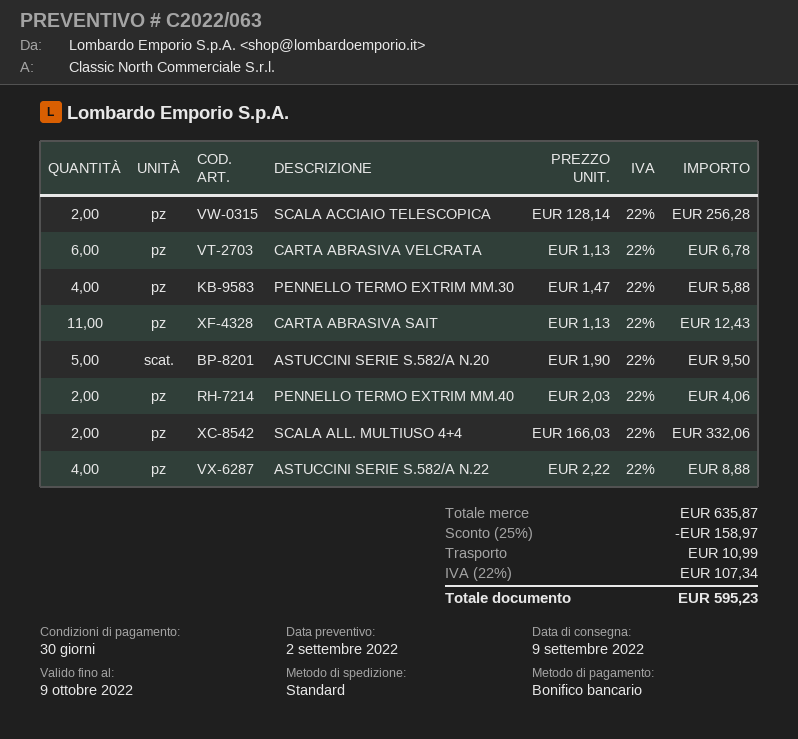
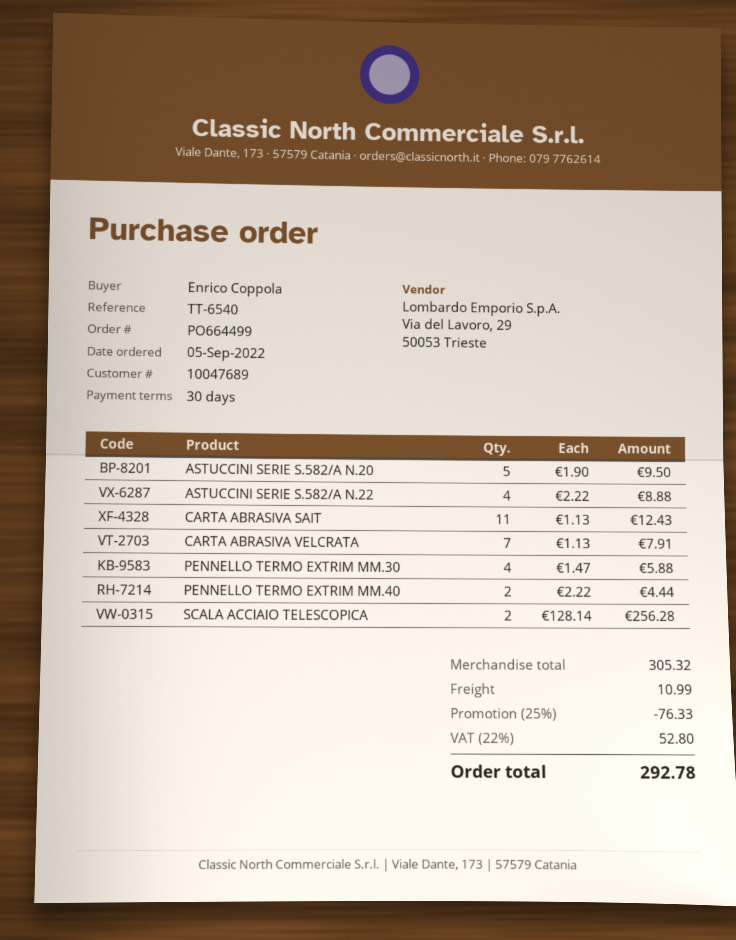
CARTA ABRASIVA VELCRATA: 6 x 1.13 = 6.78 -> 7 x 1.13 = 7.91
PENNELLO TERMO EXTRIM MM.40: 2 x 2.03 = 4.06 -> 2 x 2.22 = 4.44
SCALA ALL. MULTIUSO 4+4: 2 x 166.03 = 332.06 -> none
subtotal: 635.87 -> 305.32
discount: 25% = 158.97 -> 25% = 76.33
tax: 22% = 107.34 -> 22% = 52.80
total: 595.23 -> 292.78

